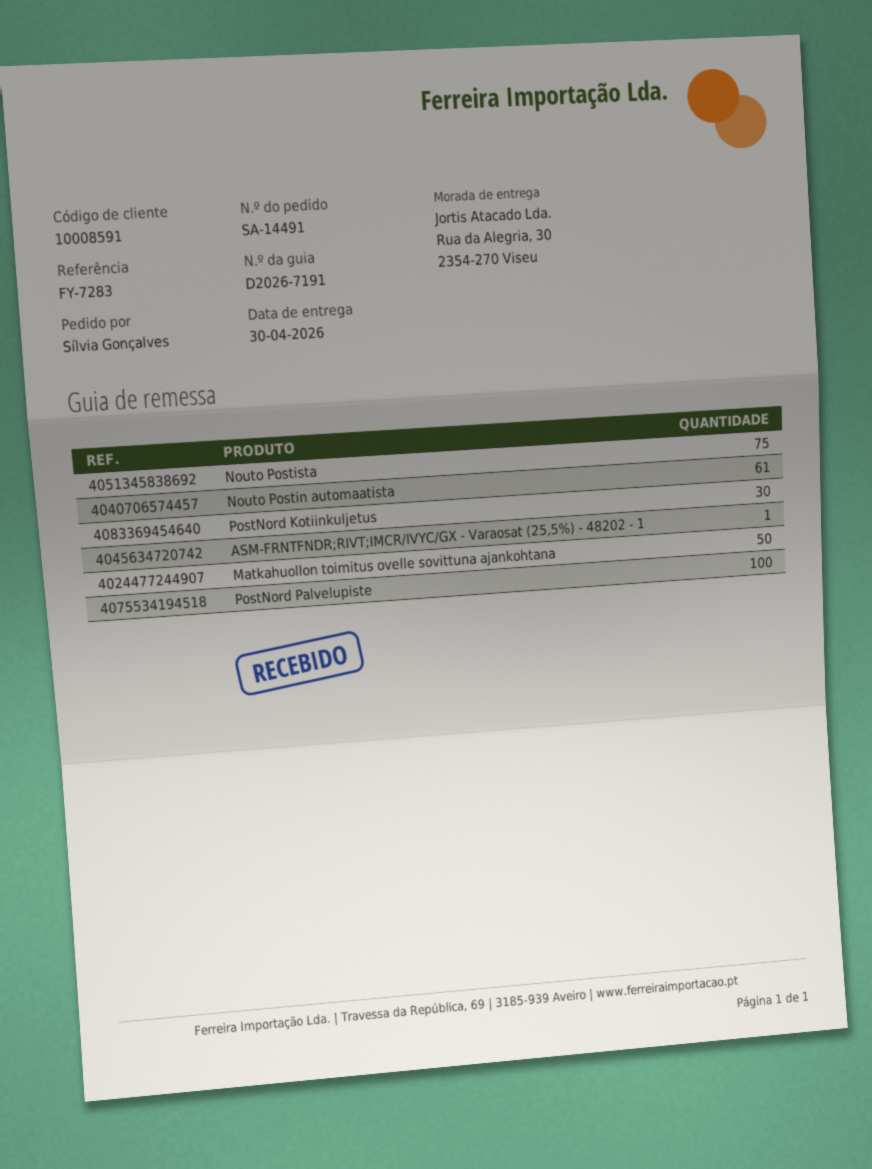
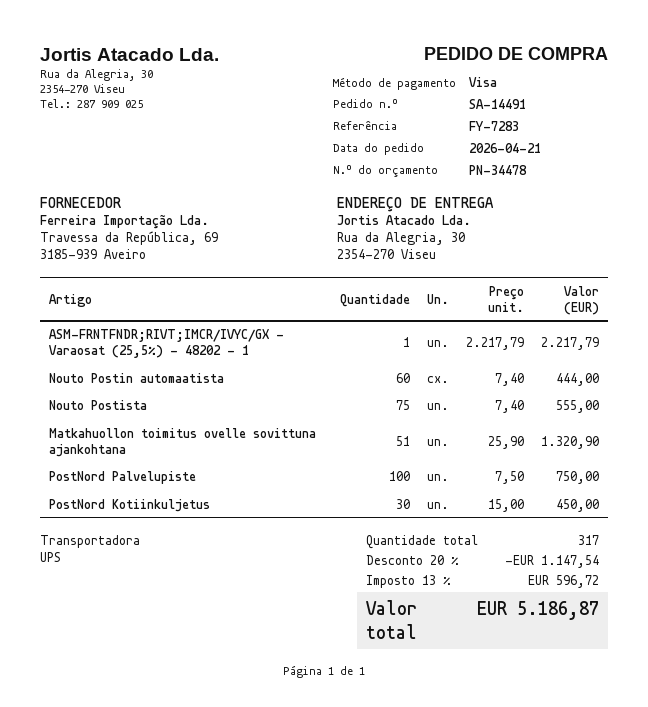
Nouto Postin automaatista: 61 -> 60
Matkahuollon toimitus ovelle sovittuna ajankohtana: 50 -> 51

